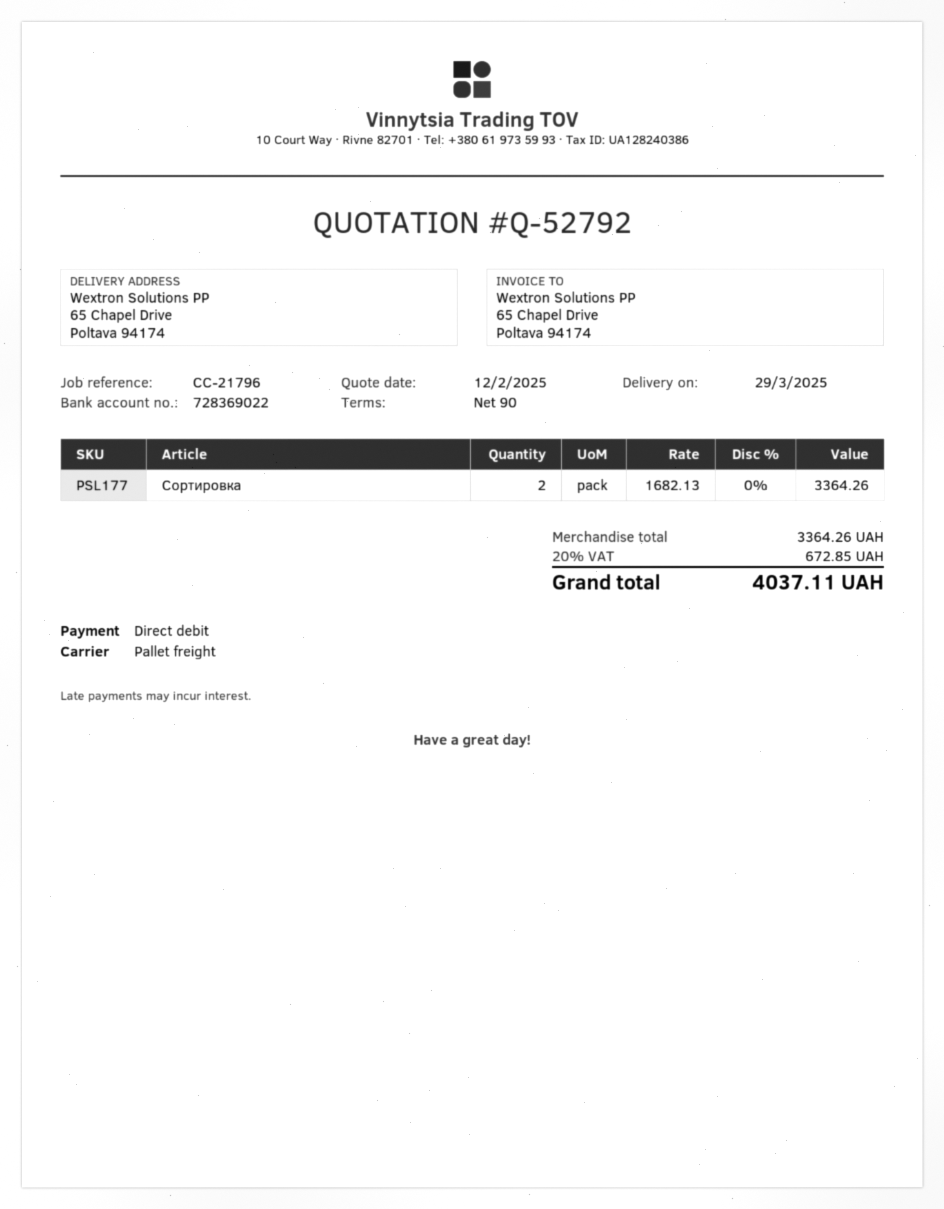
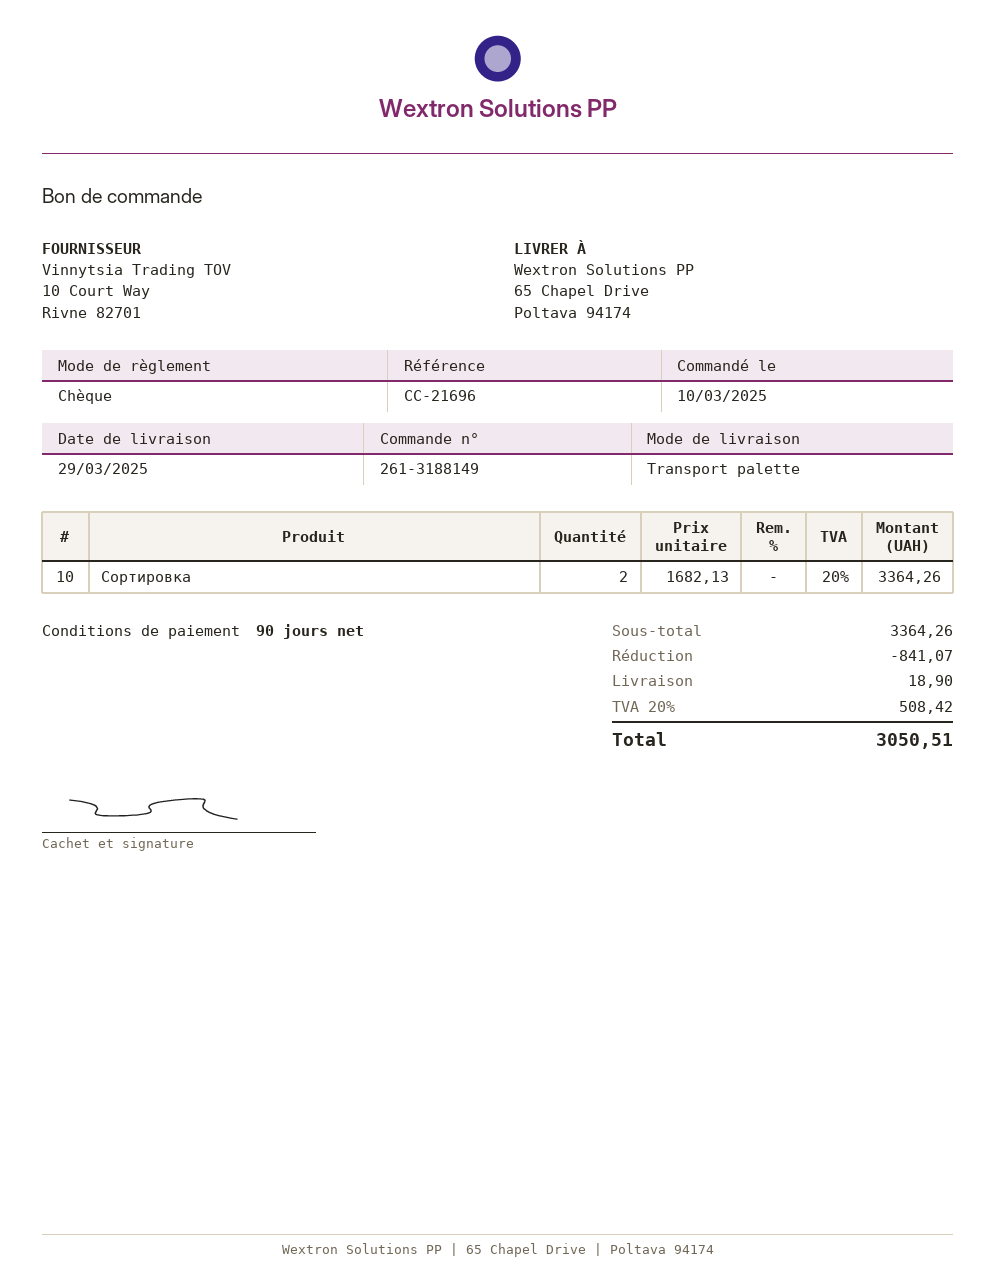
reference: CC-21796 -> CC-21696
payment method: direct debit -> cheque
discount: none -> 841.07
shipping: none -> 18.90
tax: 20% = 672.85 -> 20% = 508.42
total: 4037.11 -> 3050.51

